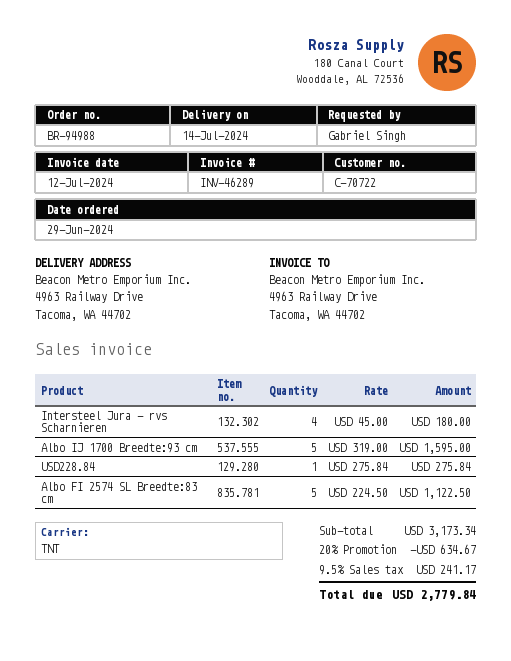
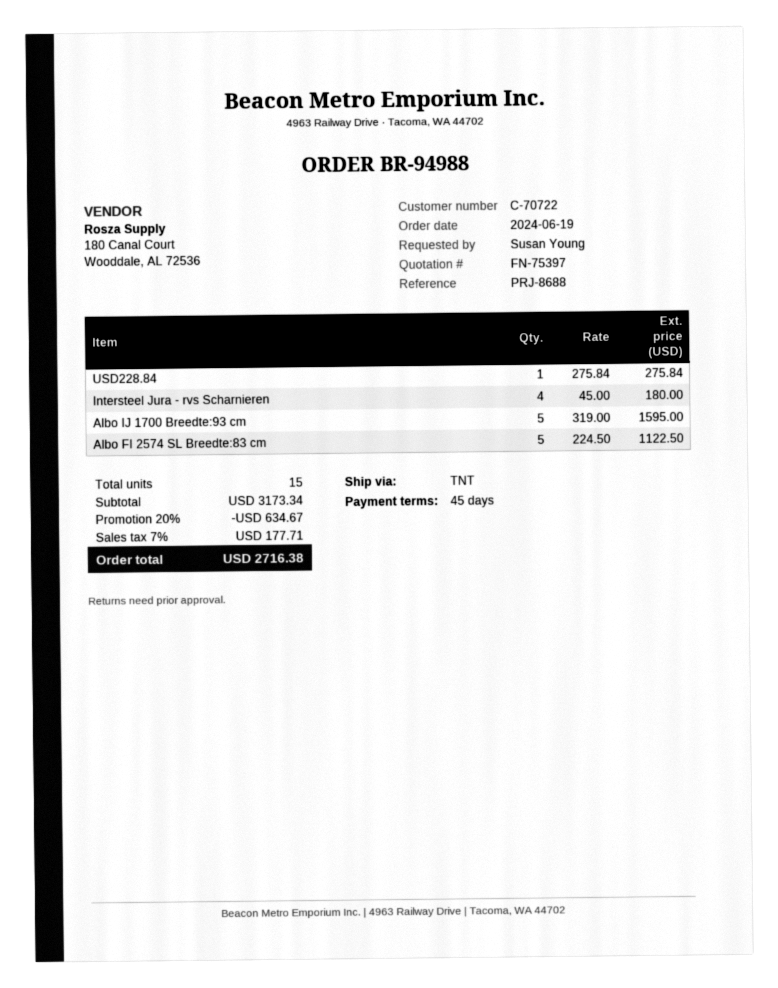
order date: 2024-06-29 -> 2024-06-19
ordered by: Gabriel Singh -> Susan Young
tax: 9.5% = 241.17 -> 7% = 177.71
total: 2779.84 -> 2716.38

